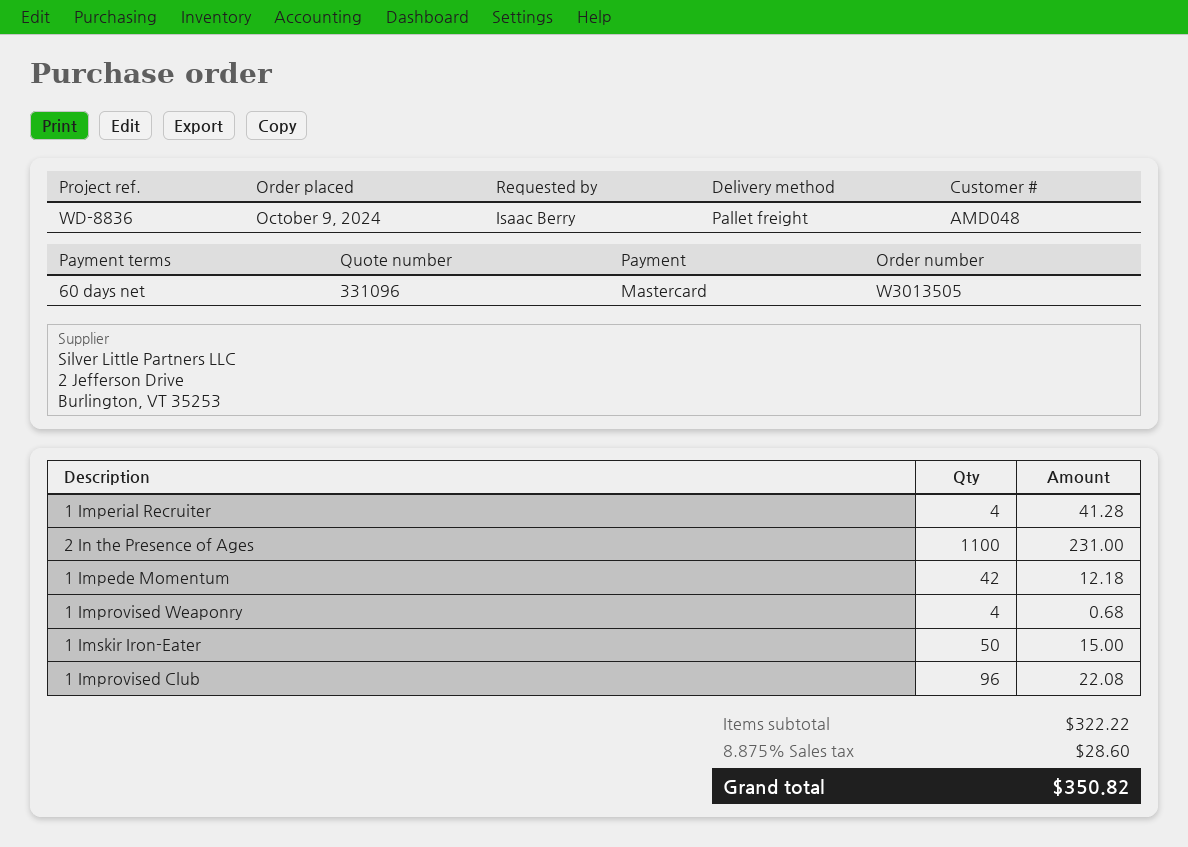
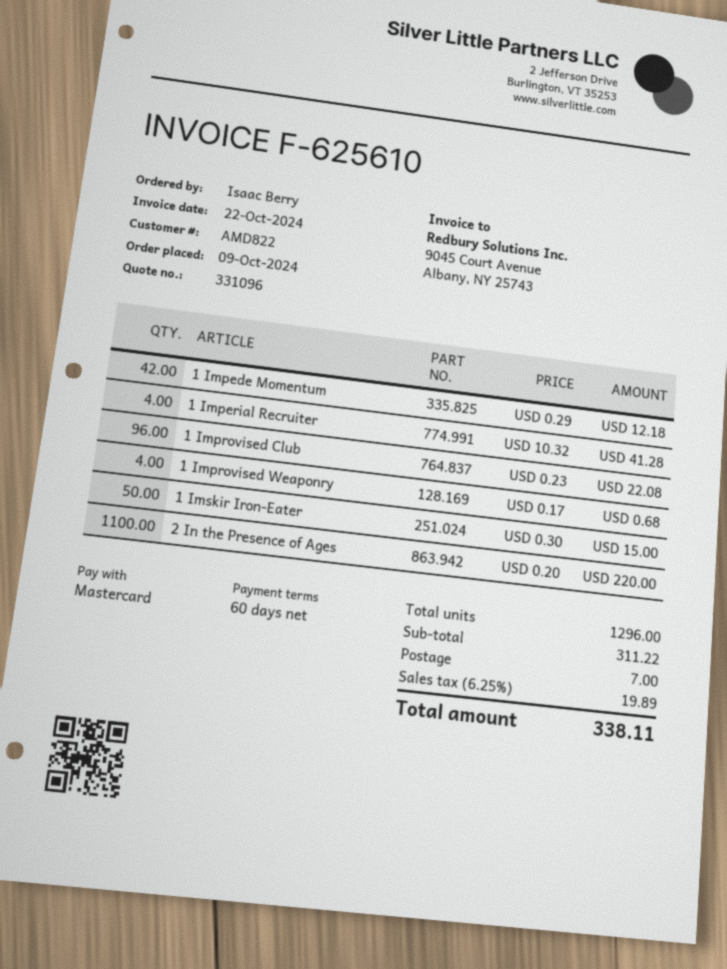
customer number: AMD048 -> AMD822
2 In the Presence of Ages: 1100 for 231.00 -> 1100 for 220.00
subtotal: 322.22 -> 311.22
shipping: none -> 7.00
tax: 8.875% = 28.60 -> 6.25% = 19.89
total: 350.82 -> 338.11

